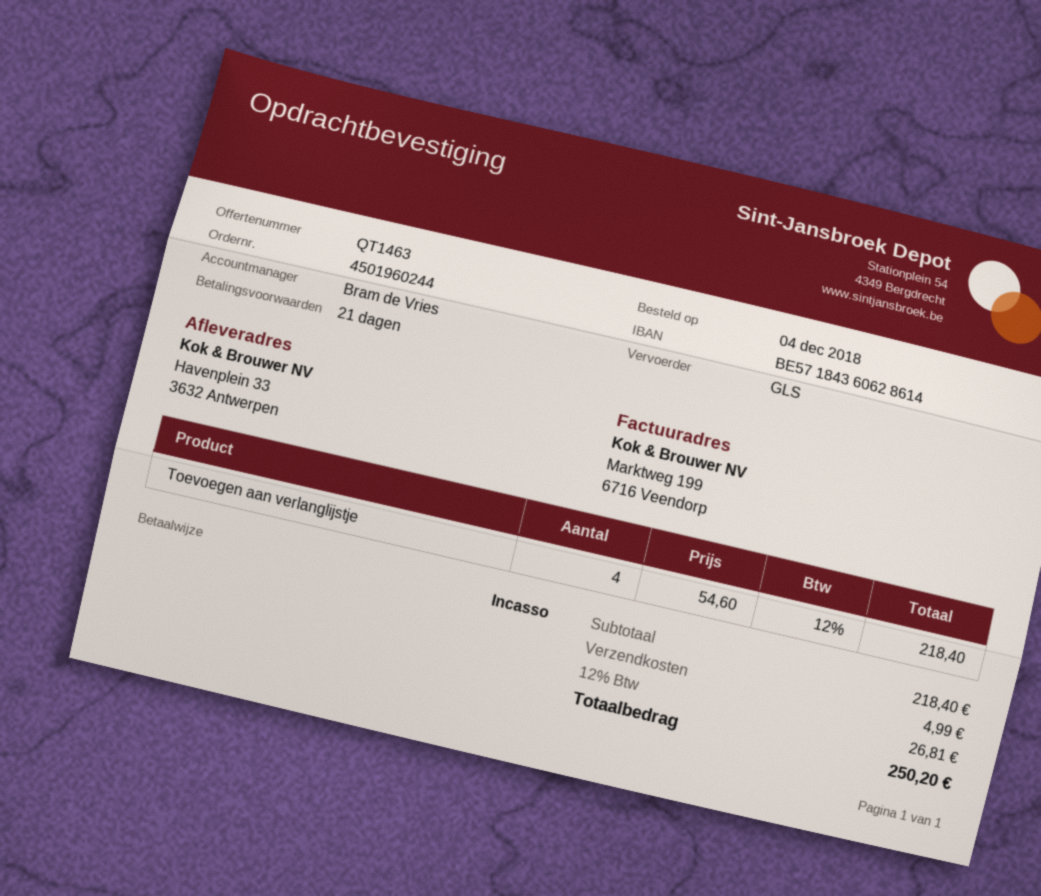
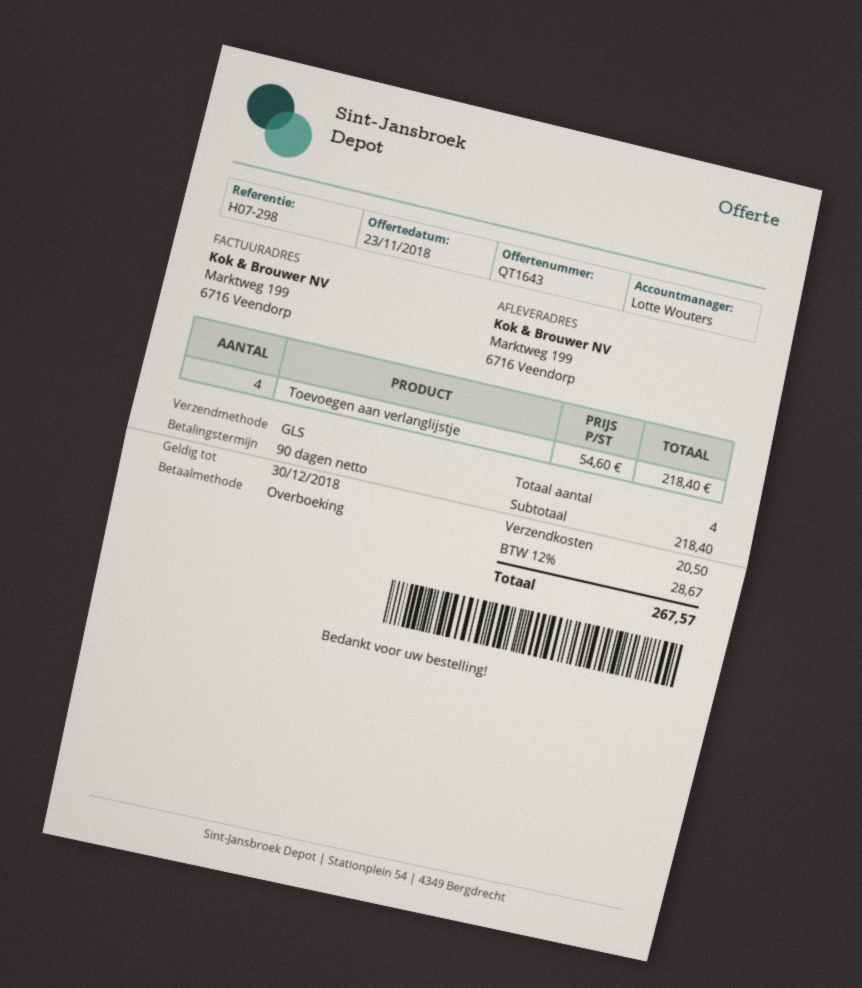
quote number: QT1463 -> QT1643
payment terms: 21 days -> 90 days
sales rep: Bram de Vries -> Lotte Wouters
payment method: direct debit -> bank transfer
ship to: Havenplein 33, 3632 Antwerpen -> Marktweg 199, 6716 Veendorp
shipping: 4.99 -> 20.50
tax: 12% = 26.81 -> 12% = 28.67
total: 250.20 -> 267.57

